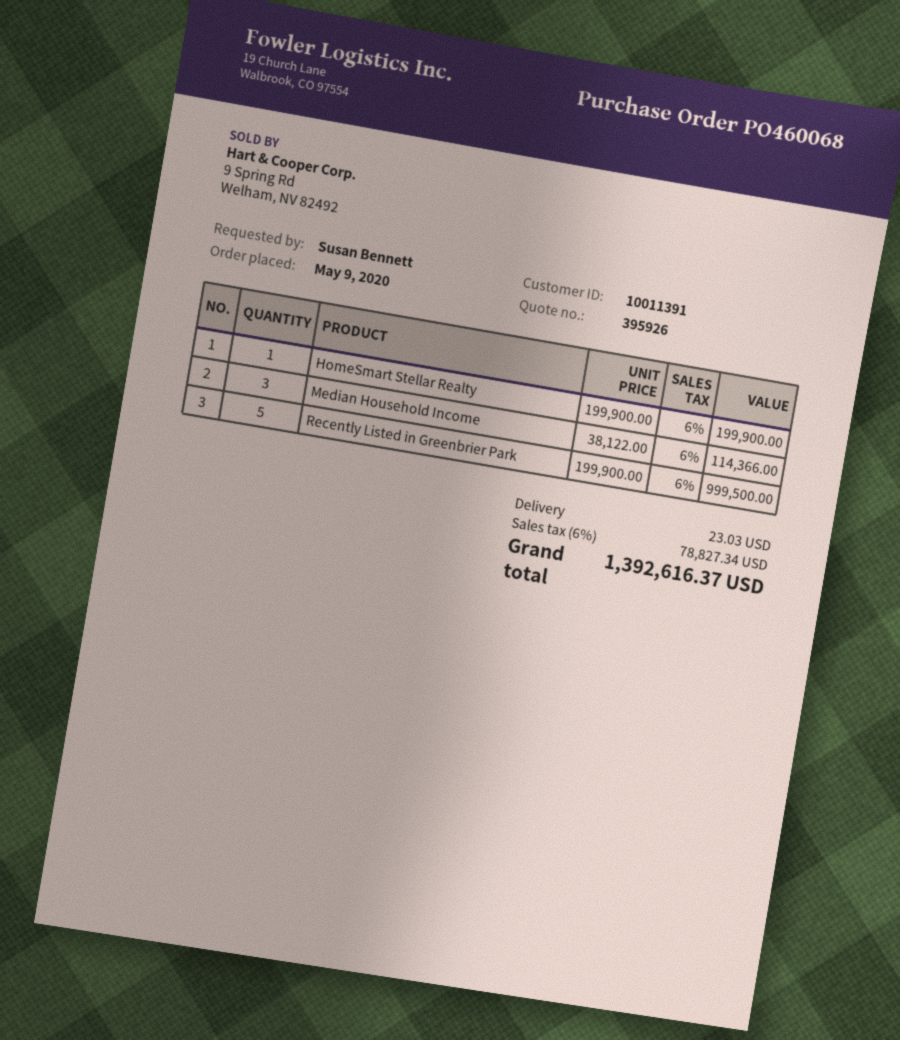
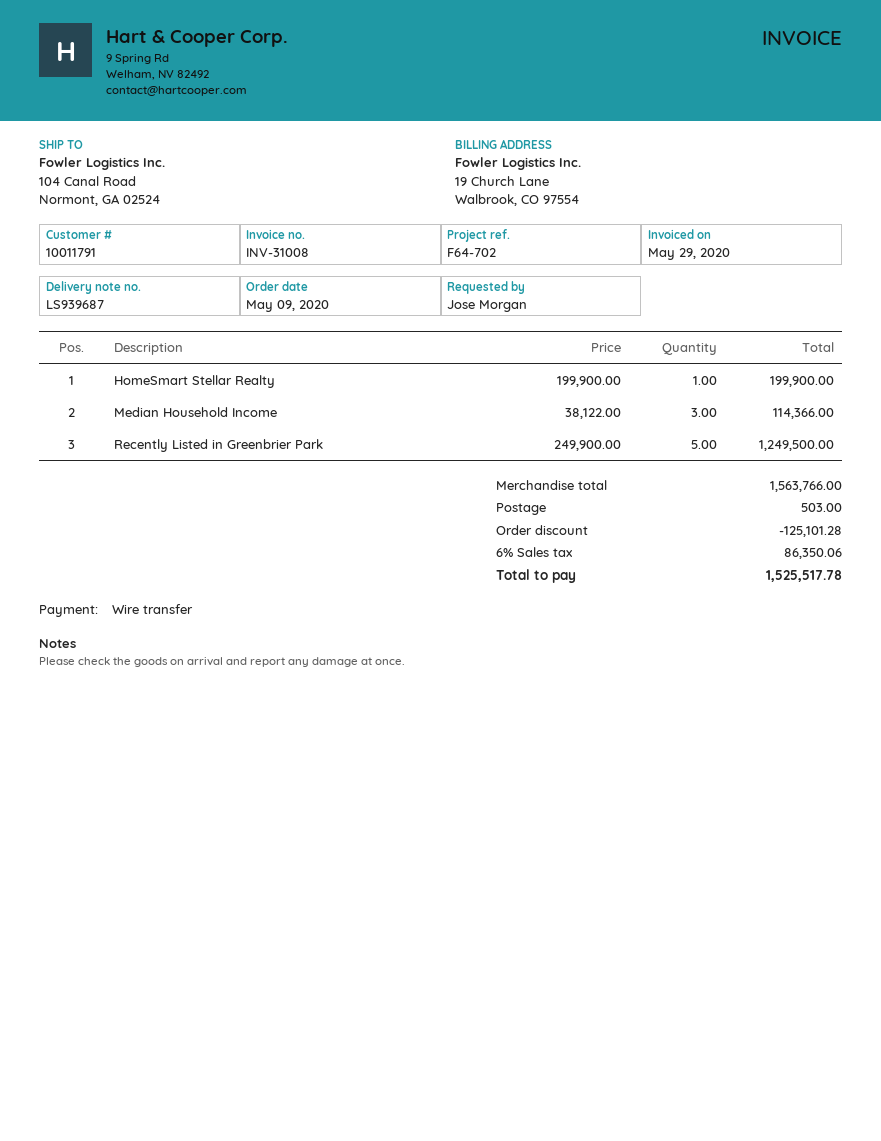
customer number: 10011391 -> 10011791
ordered by: Susan Bennett -> Jose Morgan
Recently Listed in Greenbrier Park: 5 x 199900.00 = 999500.00 -> 5 x 249900.00 = 1249500.00
discount: none -> 125101.28
shipping: 23.03 -> 503.00
tax: 6% = 78827.34 -> 6% = 86350.06
total: 1392616.37 -> 1525517.78

